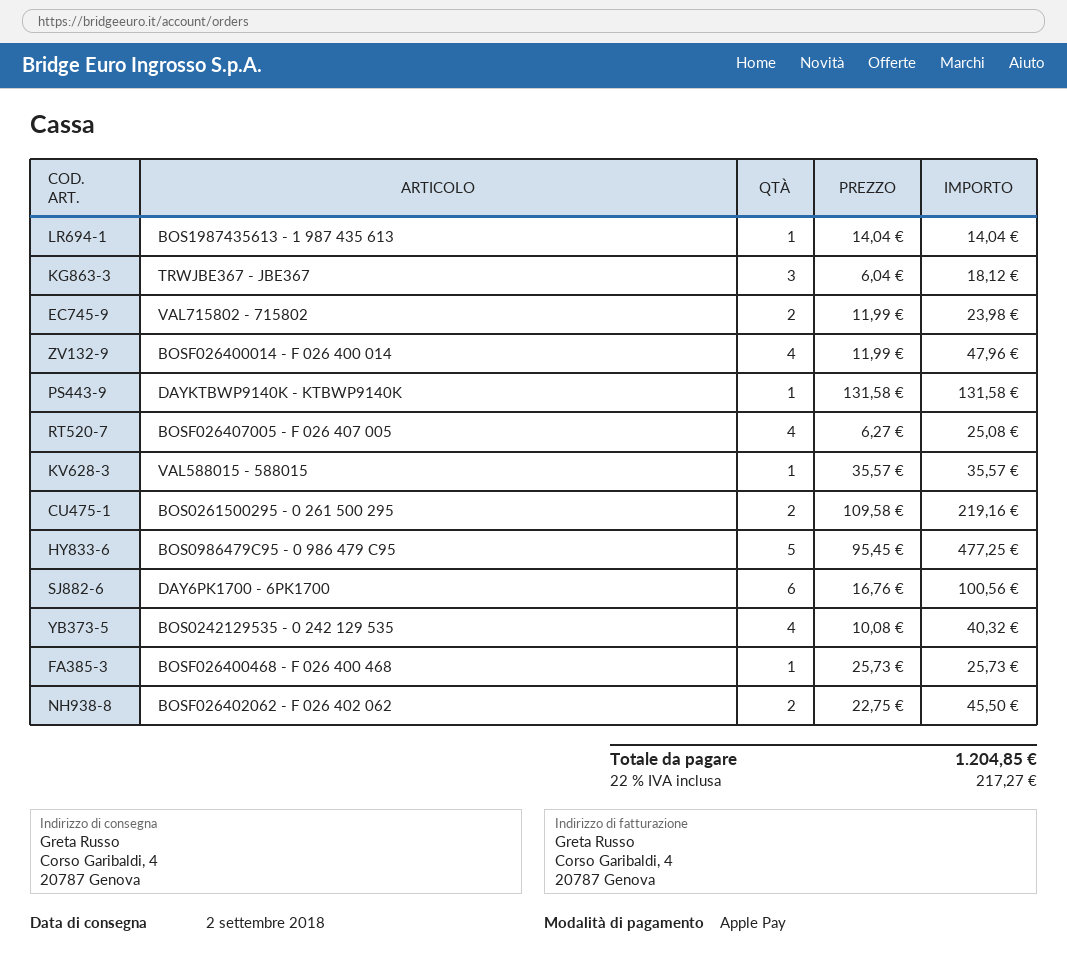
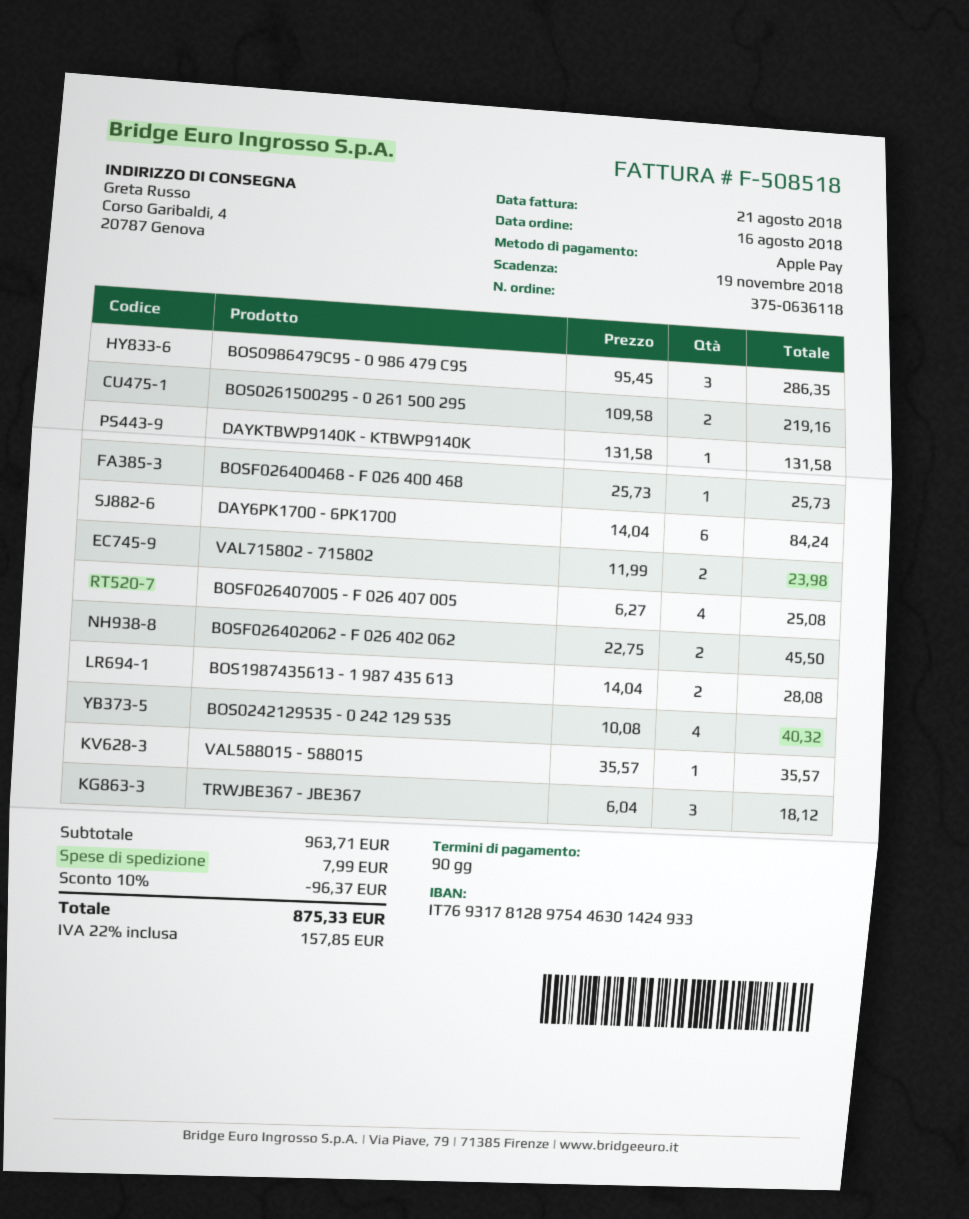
BOS1987435613 - 1 987 435 613: 1 x 14.04 = 14.04 -> 2 x 14.04 = 28.08
BOSF026400014 - F 026 400 014: 4 x 11.99 = 47.96 -> none
BOS0986479C95 - 0 986 479 C95: 5 x 95.45 = 477.25 -> 3 x 95.45 = 286.35
DAY6PK1700 - 6PK1700: 6 x 16.76 = 100.56 -> 6 x 14.04 = 84.24
discount: none -> 10% = 96.37
shipping: none -> 7.99
tax: 22% = 217.27 -> 22% = 157.85
total: 1204.85 -> 875.33

